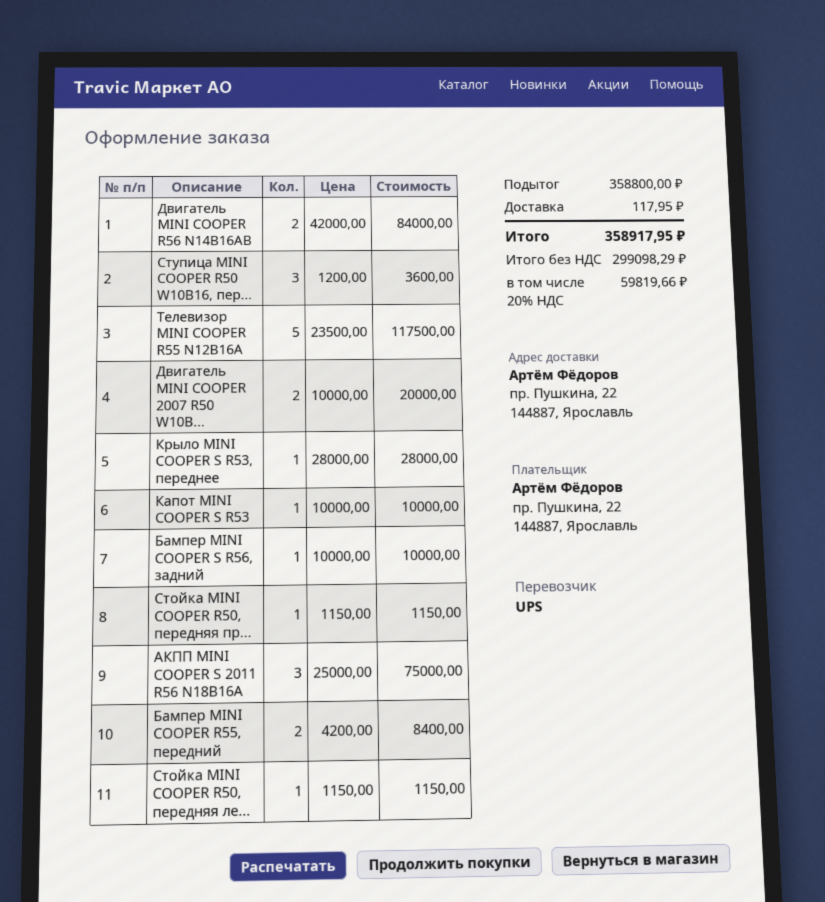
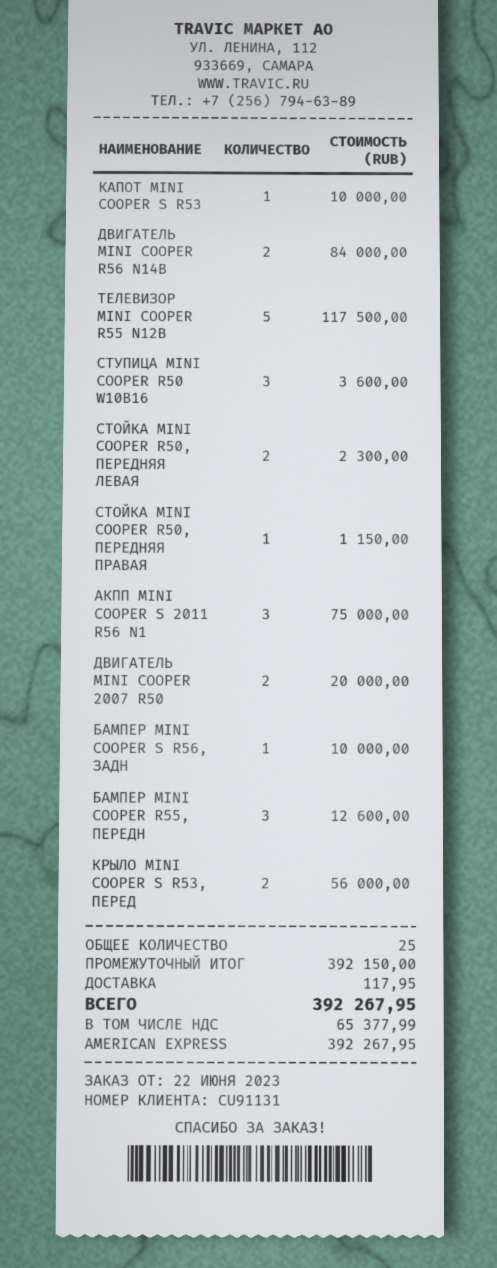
Крыло MINI COOPER S R53, переднее: 1 for 28000.00 -> 2 for 56000.00
Бампер MINI COOPER R55, передний: 2 for 8400.00 -> 3 for 12600.00
Стойка MINI COOPER R50, передняя ле...: 1 for 1150.00 -> 2 for 2300.00
subtotal: 358800.00 -> 392150.00
tax: 59819.66 -> 65377.99
total: 358917.95 -> 392267.95

